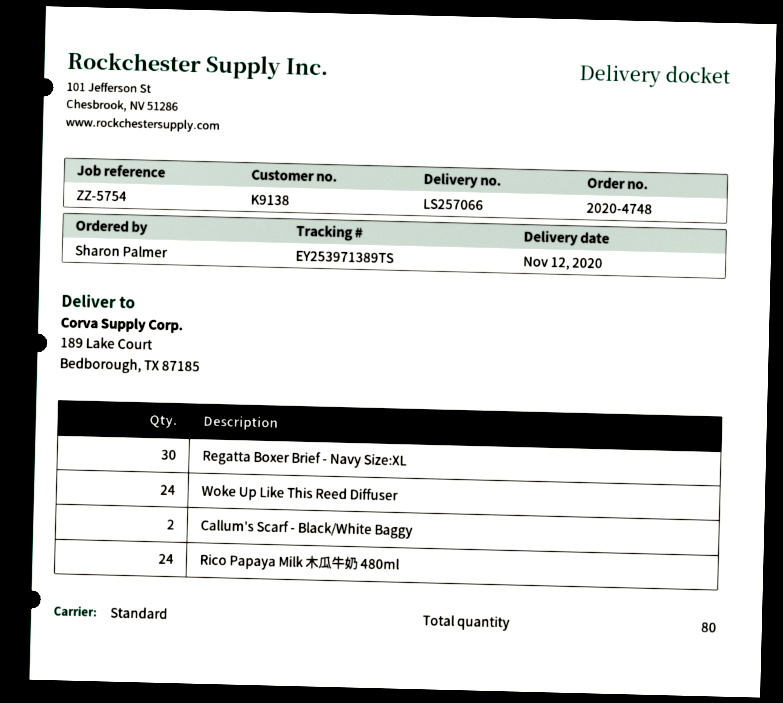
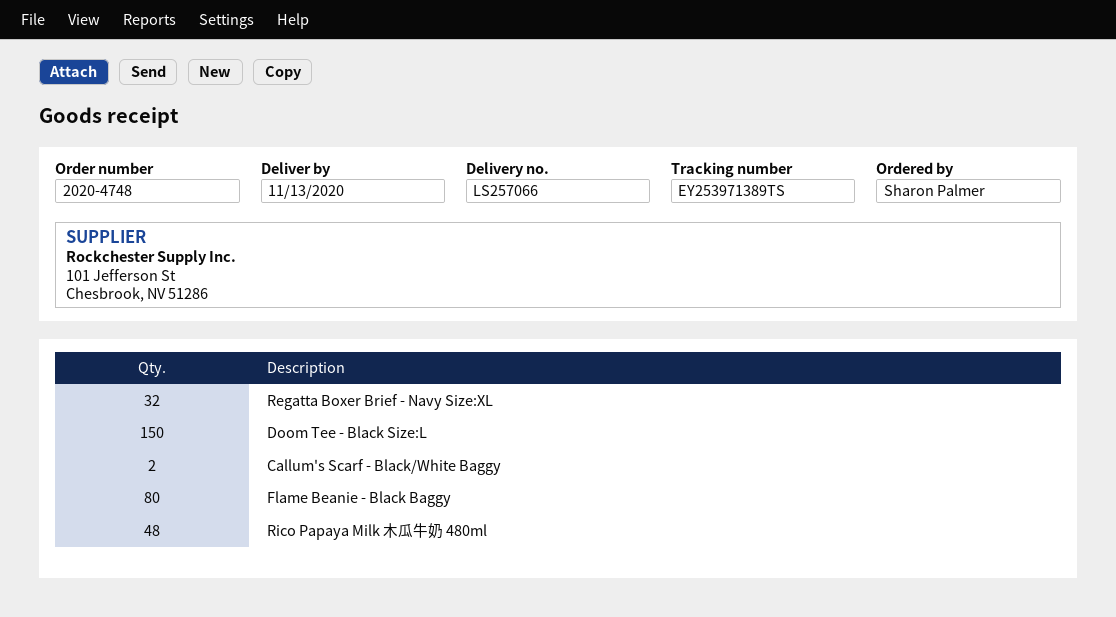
delivery date: 2020-11-12 -> 2020-11-13
Regatta Boxer Brief - Navy Size:XL: 30 -> 32
Woke Up Like This Reed Diffuser: 24 -> none
Rico Papaya Milk 木瓜牛奶 480ml: 24 -> 48
Doom Tee - Black Size:L: none -> 150
Flame Beanie - Black Baggy: none -> 80

